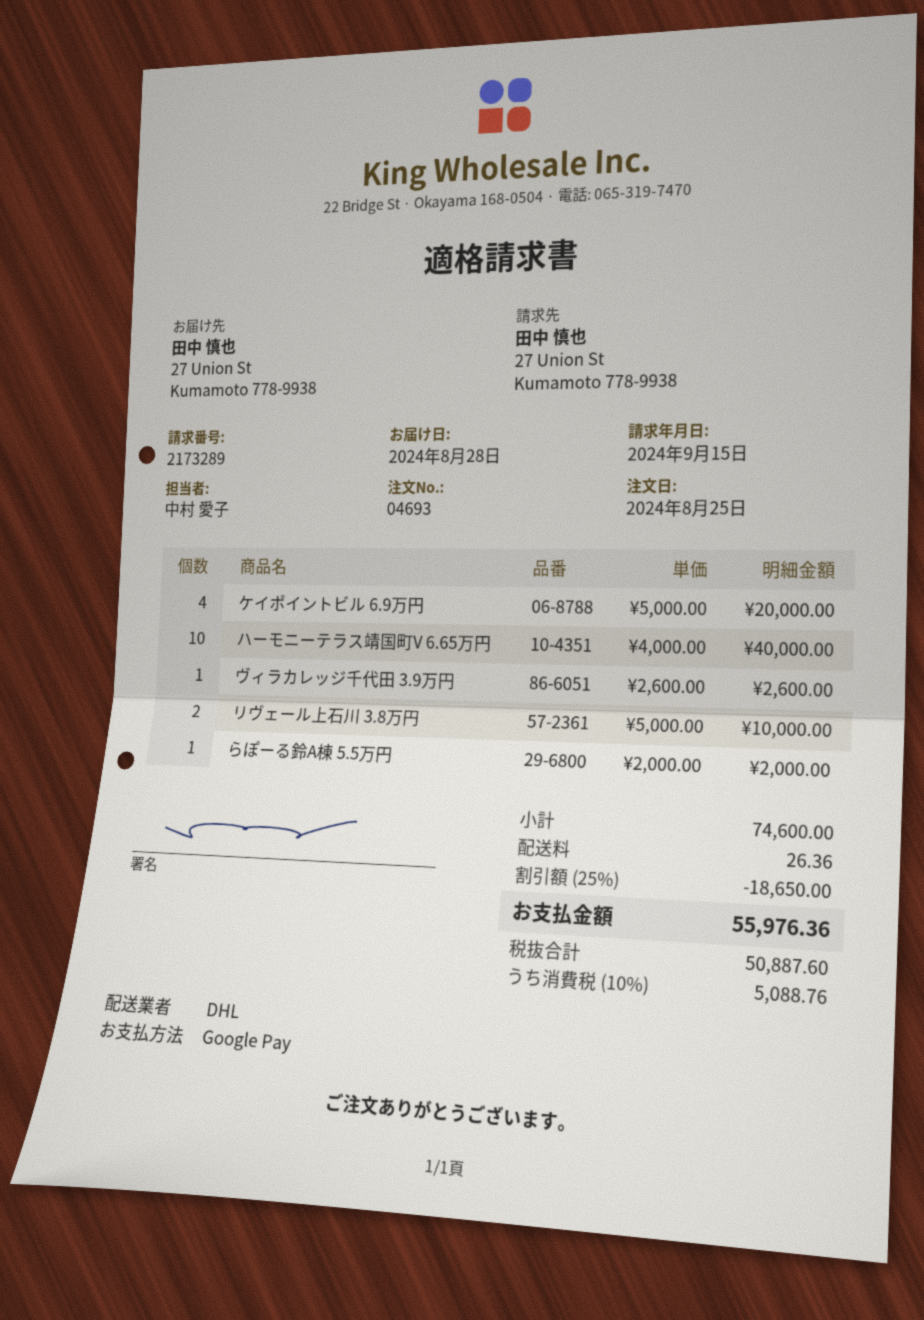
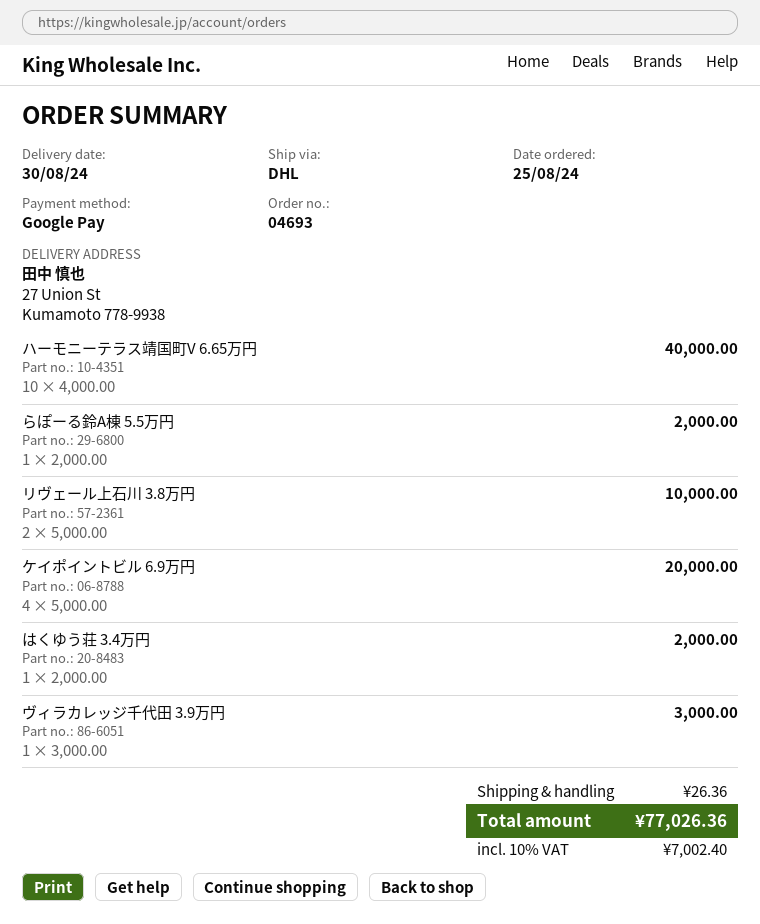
delivery date: 2024-08-28 -> 2024-08-30
ヴィラカレッジ千代田 3.9万円: 1 x 2600.00 = 2600.00 -> 1 x 3000.00 = 3000.00
はくゆう荘 3.4万円: none -> 1 x 2000.00 = 2000.00
discount: 25% = 18650.00 -> none
tax: 10% = 5088.76 -> 10% = 7002.40
total: 55976.36 -> 77026.36

